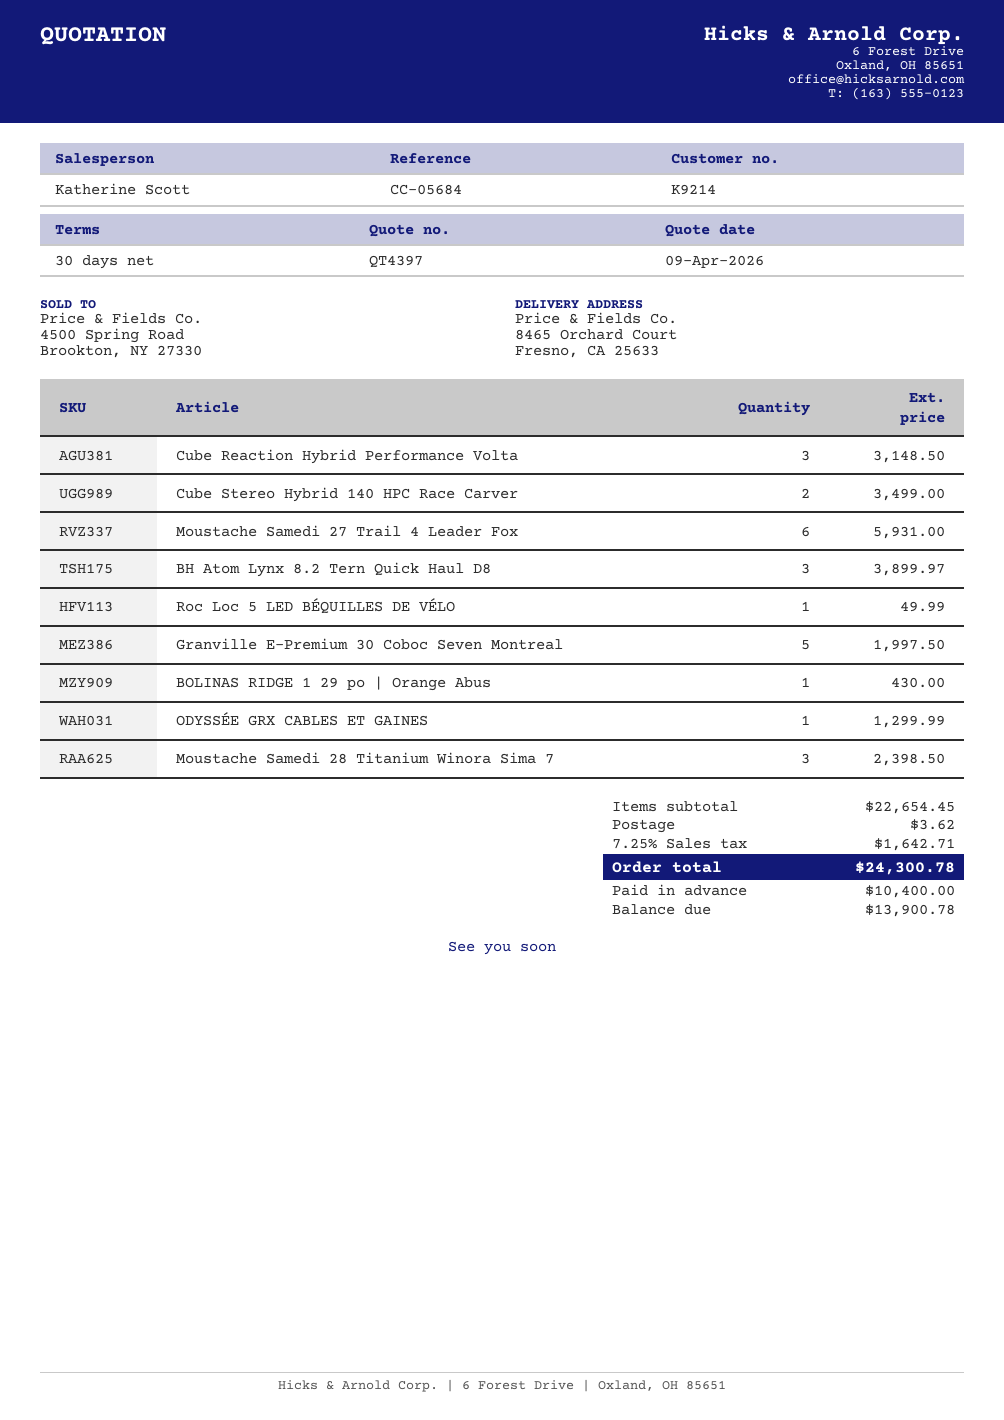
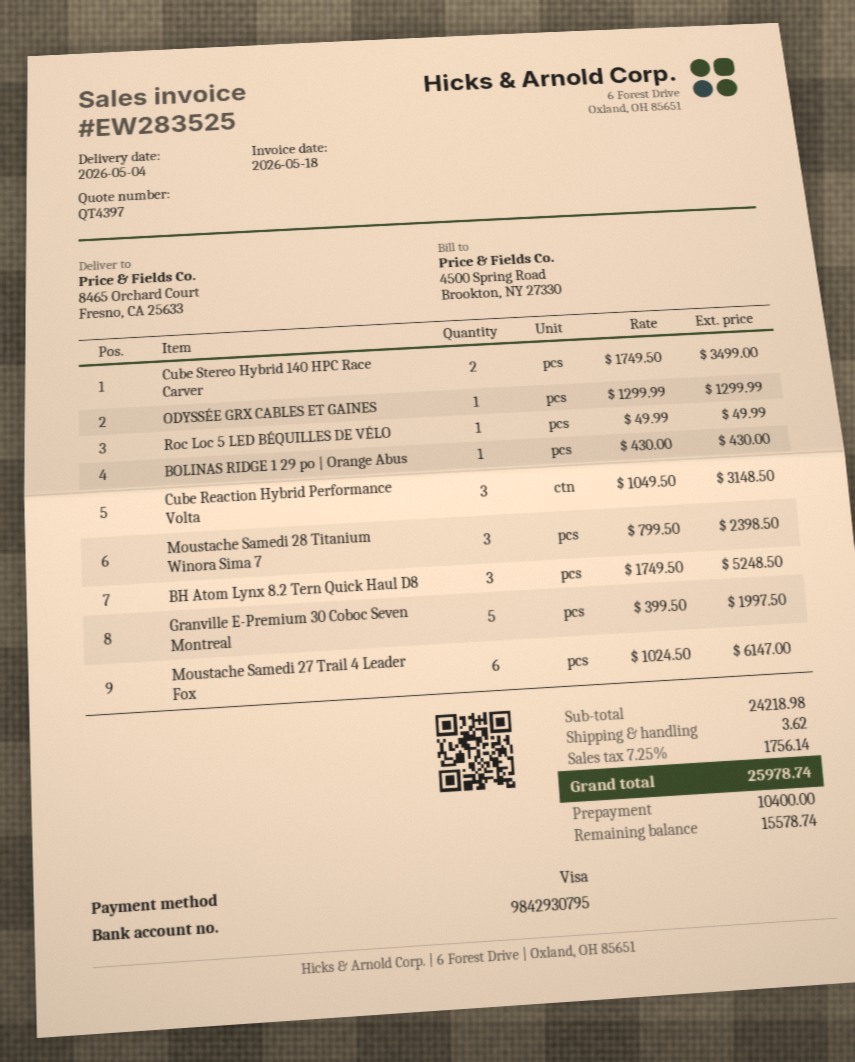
Moustache Samedi 27 Trail 4 Leader Fox: 6 for 5931.00 -> 6 for 6147.00
BH Atom Lynx 8.2 Tern Quick Haul D8: 3 for 3899.97 -> 3 for 5248.50
subtotal: 22654.45 -> 24218.98
tax: 7.25% = 1642.71 -> 7.25% = 1756.14
total: 24300.78 -> 25978.74
balance: 13900.78 -> 15578.74

